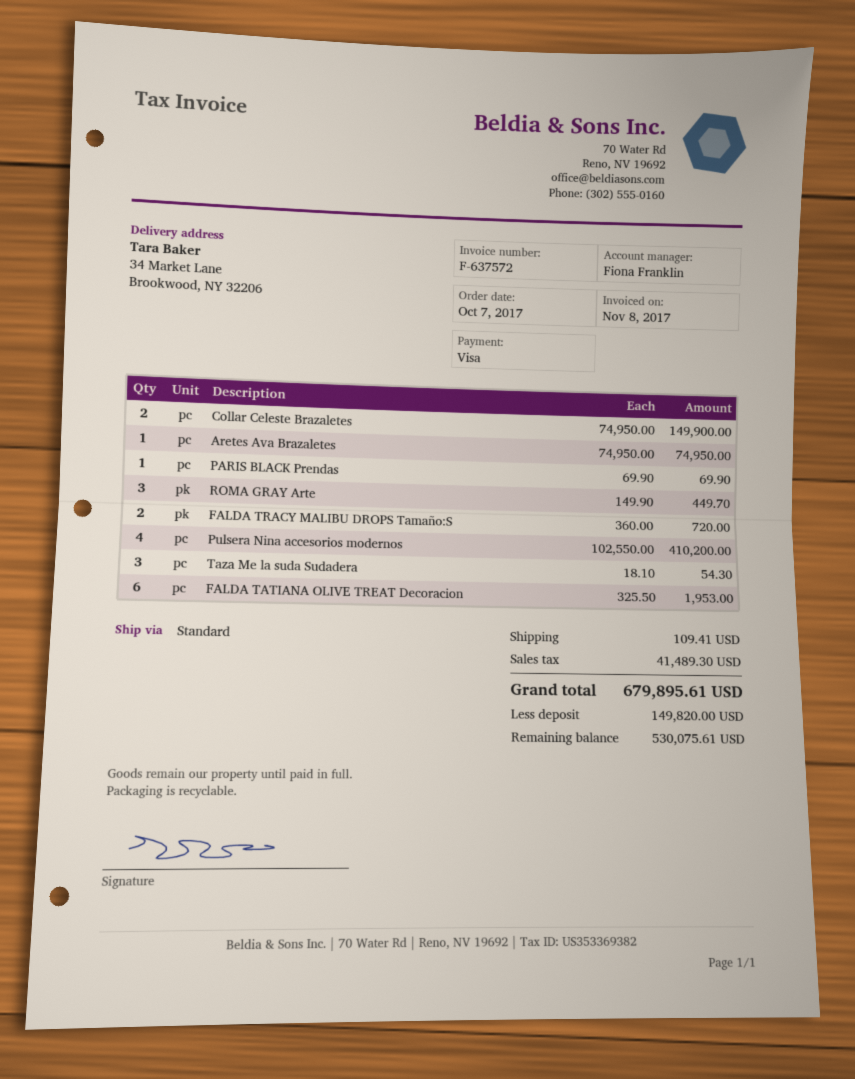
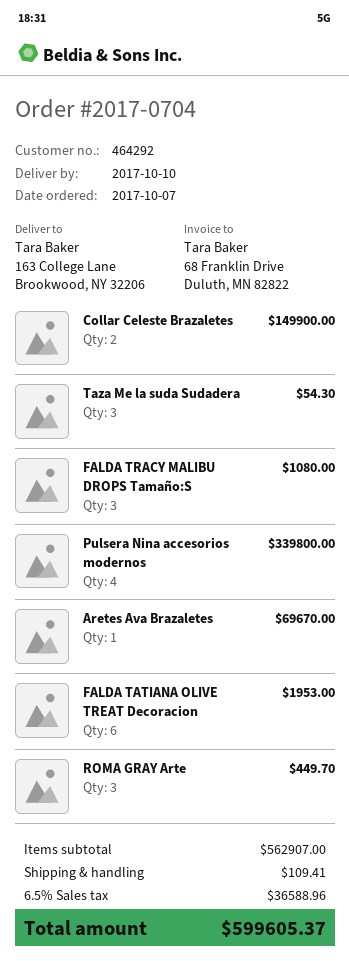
ship to: 34 Market Lane, Brookwood, NY 32206 -> 163 College Lane, Brookwood, NY 32206
Aretes Ava Brazaletes: 1 for 74950.00 -> 1 for 69670.00
PARIS BLACK Prendas: 1 for 69.90 -> none
FALDA TRACY MALIBU DROPS Tamaño:S: 2 for 720.00 -> 3 for 1080.00
Pulsera Nina accesorios modernos: 4 for 410200.00 -> 4 for 339800.00
tax: 41489.30 -> 36588.96
total: 679895.61 -> 599605.37

